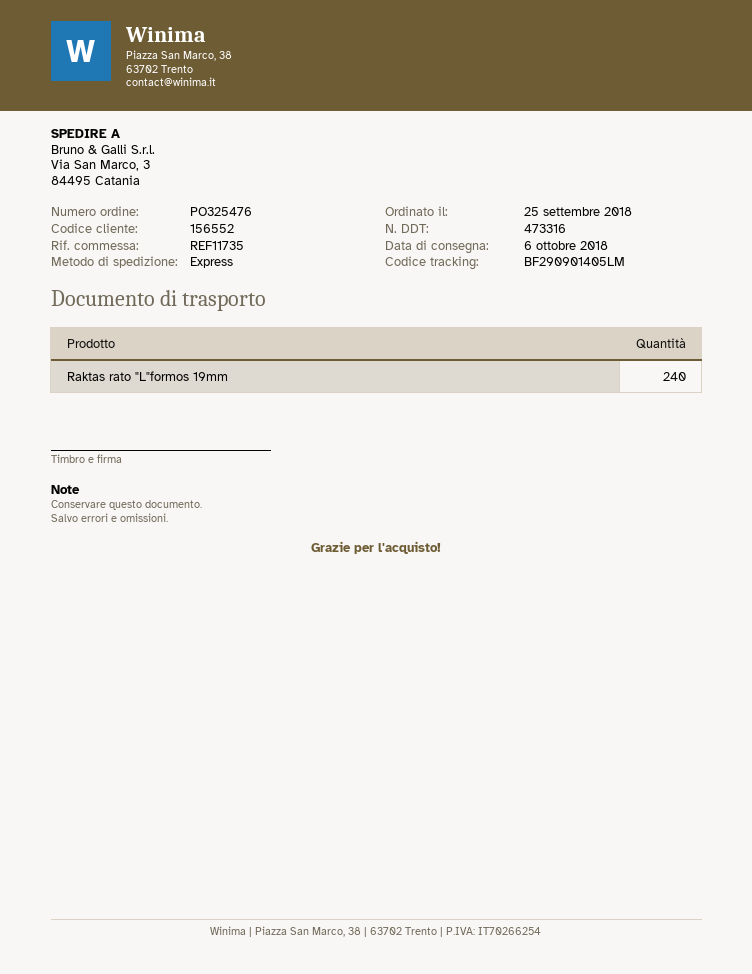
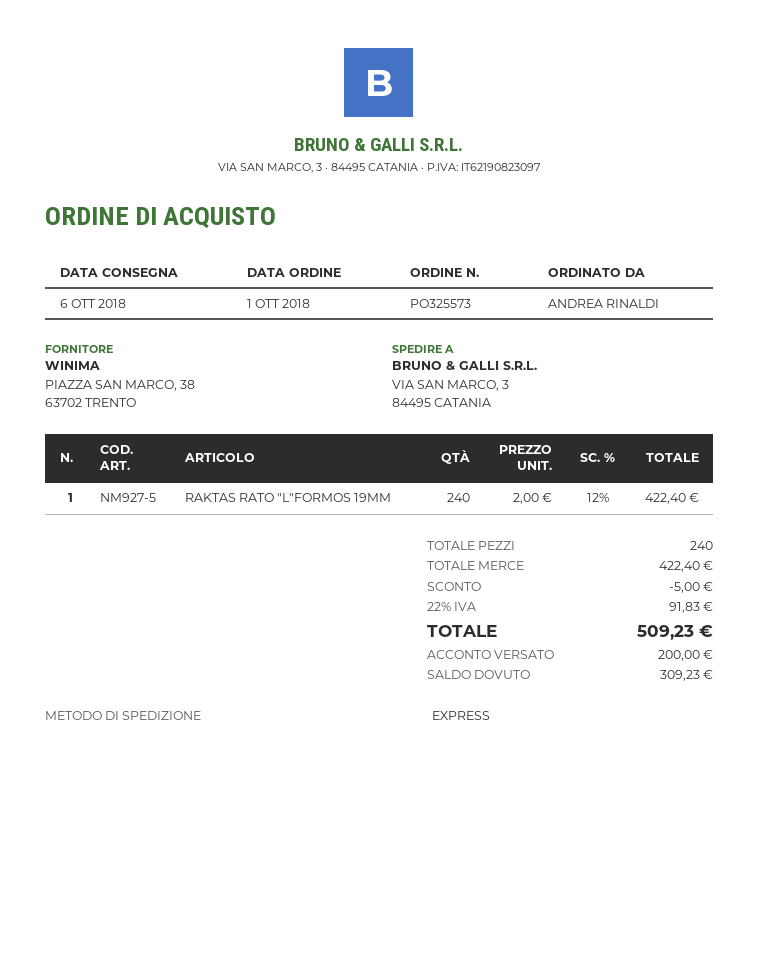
order number: PO325476 -> PO325573
order date: 2018-09-25 -> 2018-10-01

